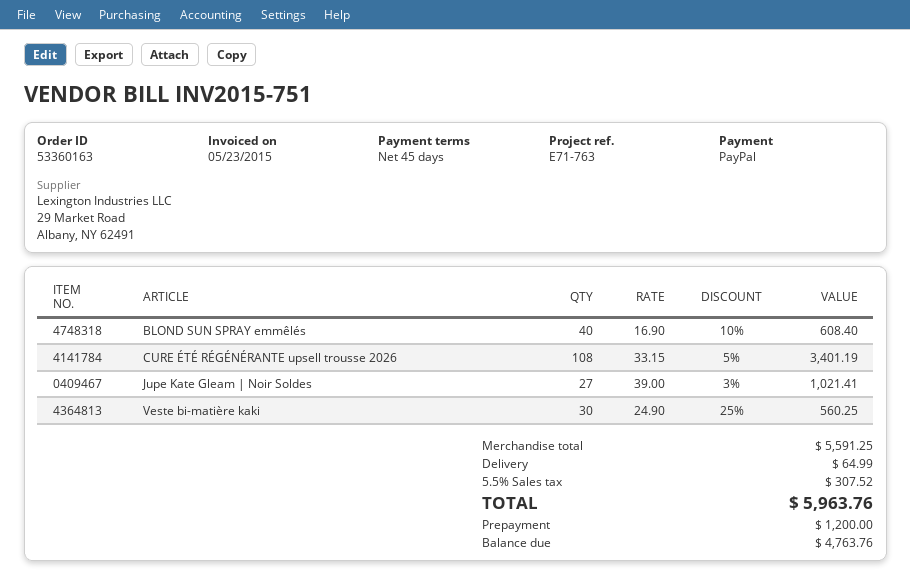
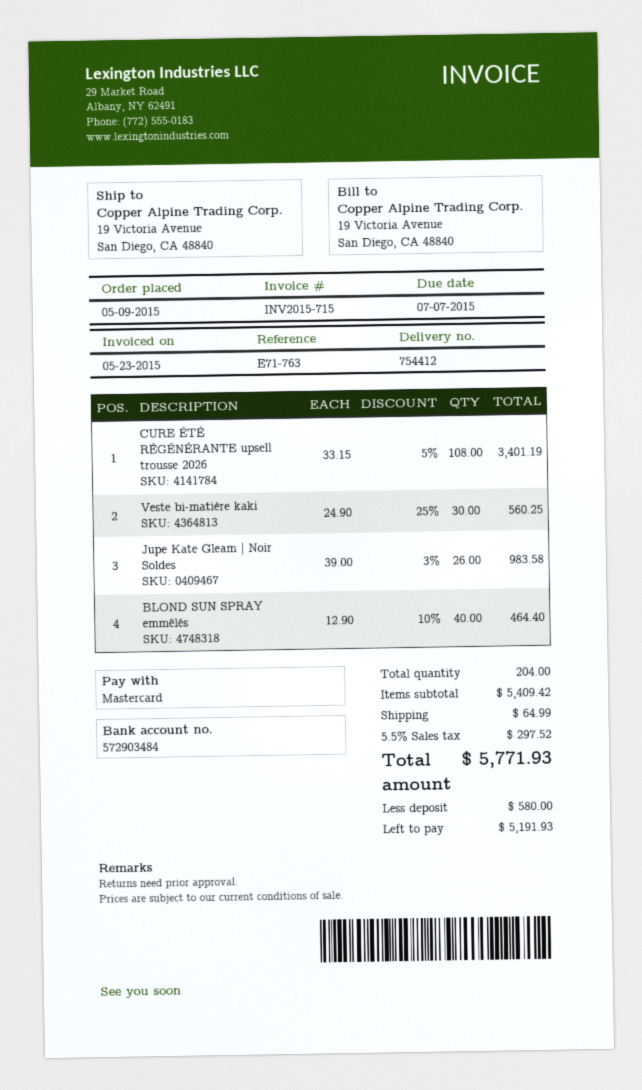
invoice number: INV2015-751 -> INV2015-715
payment method: PayPal -> Mastercard
BLOND SUN SPRAY emmêlés: 40 x 16.90 - 10% = 608.40 -> 40 x 12.90 - 10% = 464.40
Jupe Kate Gleam | Noir Soldes: 27 x 39.00 - 3% = 1021.41 -> 26 x 39.00 - 3% = 983.58
subtotal: 5591.25 -> 5409.42
tax: 5.5% = 307.52 -> 5.5% = 297.52
total: 5963.76 -> 5771.93
deposit: 1200.00 -> 580.00
balance: 4763.76 -> 5191.93

